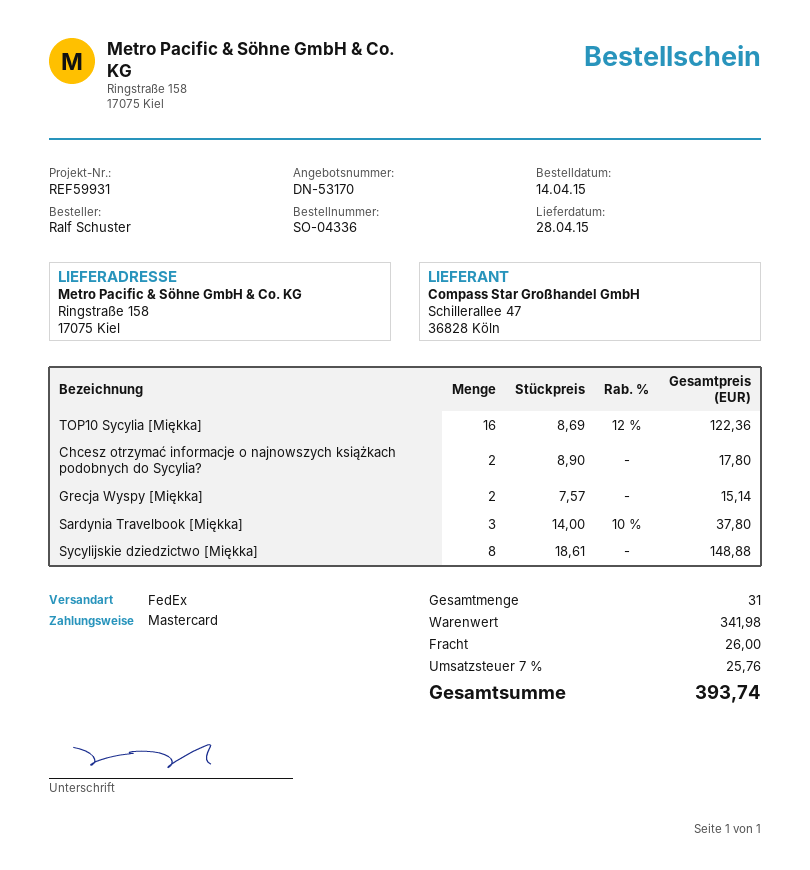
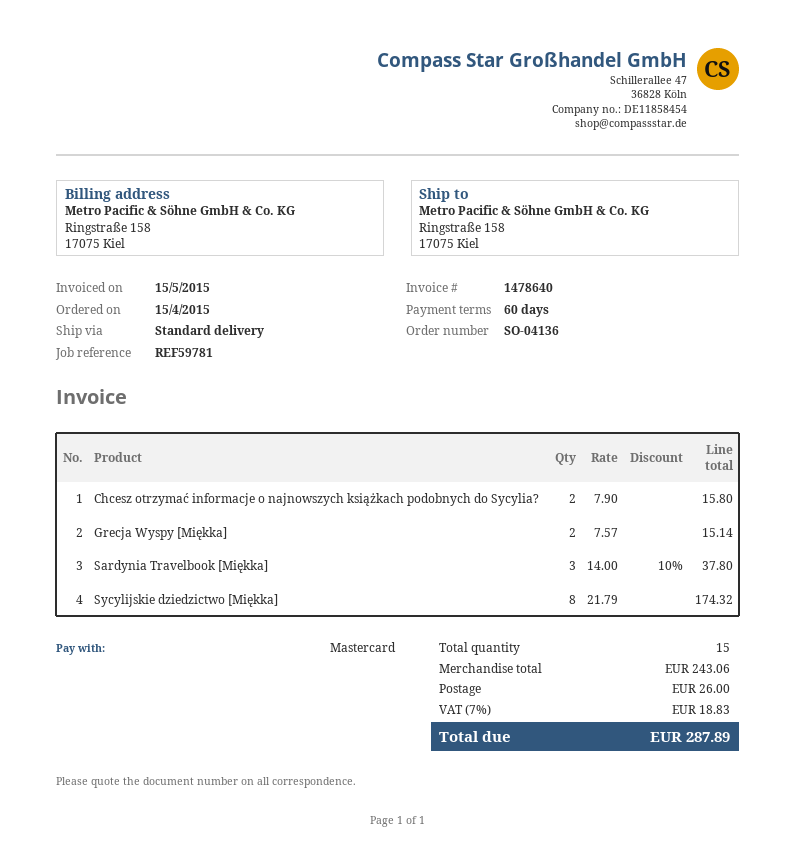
order number: SO-04336 -> SO-04136
order date: 2015-04-14 -> 2015-04-15
reference: REF59931 -> REF59781
shipping method: FedEx -> standard
TOP10 Sycylia [Miękka]: 16 x 8.69 - 12% = 122.36 -> none
Chcesz otrzymać informacje o najnowszych książkach podobnych do Sycylia?: 2 x 8.90 = 17.80 -> 2 x 7.90 = 15.80
Sycylijskie dziedzictwo [Miękka]: 8 x 18.61 = 148.88 -> 8 x 21.79 = 174.32
total quantity: 31 -> 15
subtotal: 341.98 -> 243.06
tax: 7% = 25.76 -> 7% = 18.83
total: 393.74 -> 287.89

